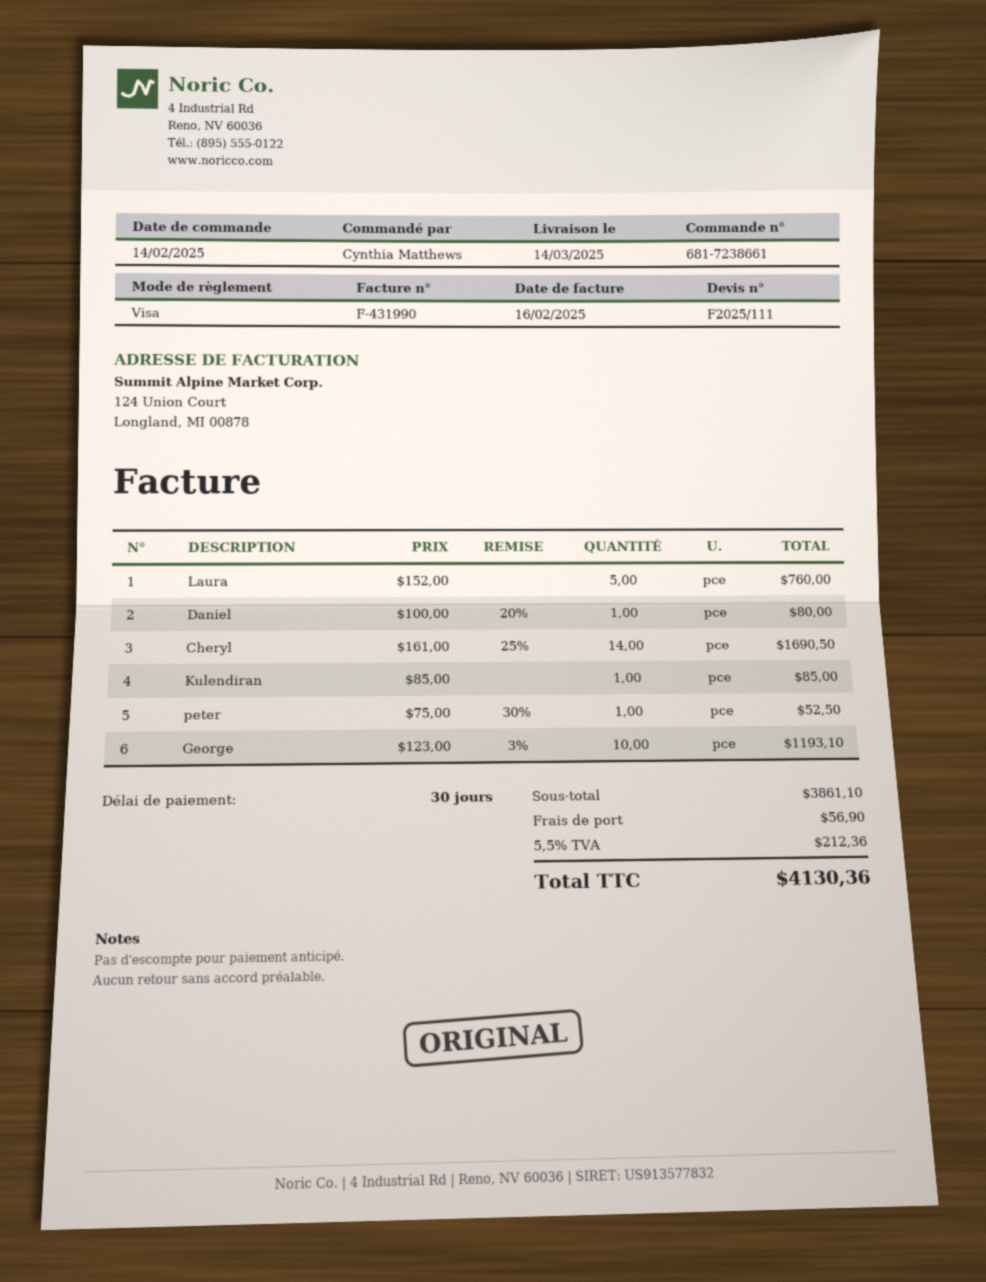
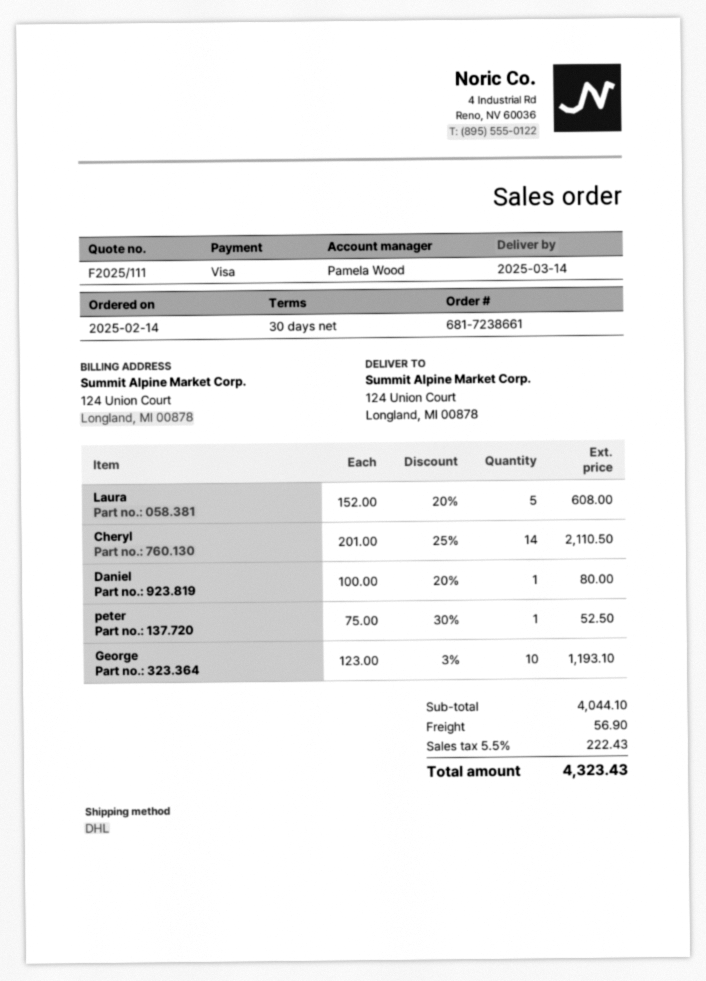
Laura: 5 x 152.00 = 760.00 -> 5 x 152.00 - 20% = 608.00
Cheryl: 14 x 161.00 - 25% = 1690.50 -> 14 x 201.00 - 25% = 2110.50
Kulendiran: 1 x 85.00 = 85.00 -> none
subtotal: 3861.10 -> 4044.10
tax: 5.5% = 212.36 -> 5.5% = 222.43
total: 4130.36 -> 4323.43

